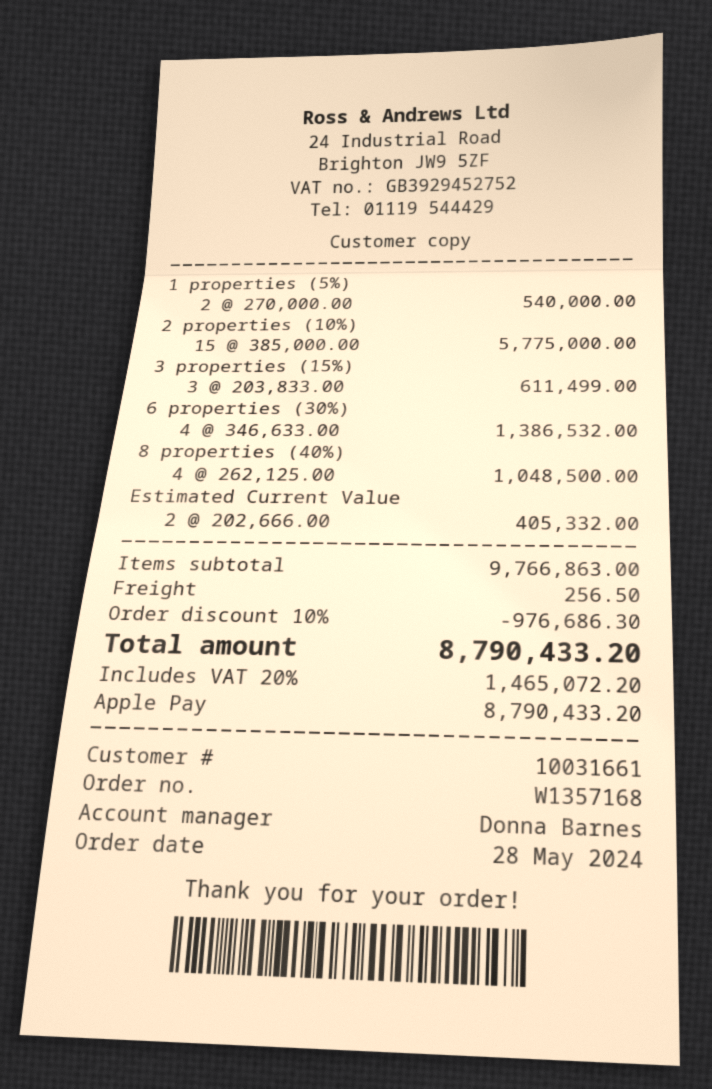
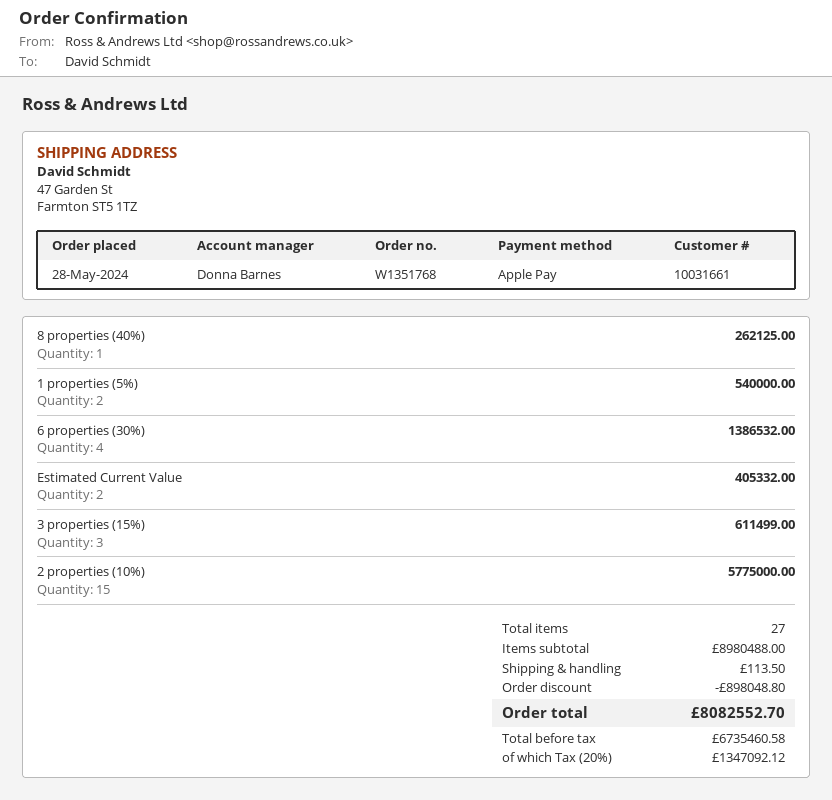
order number: W1357168 -> W1351768
8 properties (40%): 4 for 1048500.00 -> 1 for 262125.00
subtotal: 9766863.00 -> 8980488.00
discount: 976686.30 -> 898048.80
shipping: 256.50 -> 113.50
tax: 20% = 1465072.20 -> 20% = 1347092.12
total: 8790433.20 -> 8082552.70

